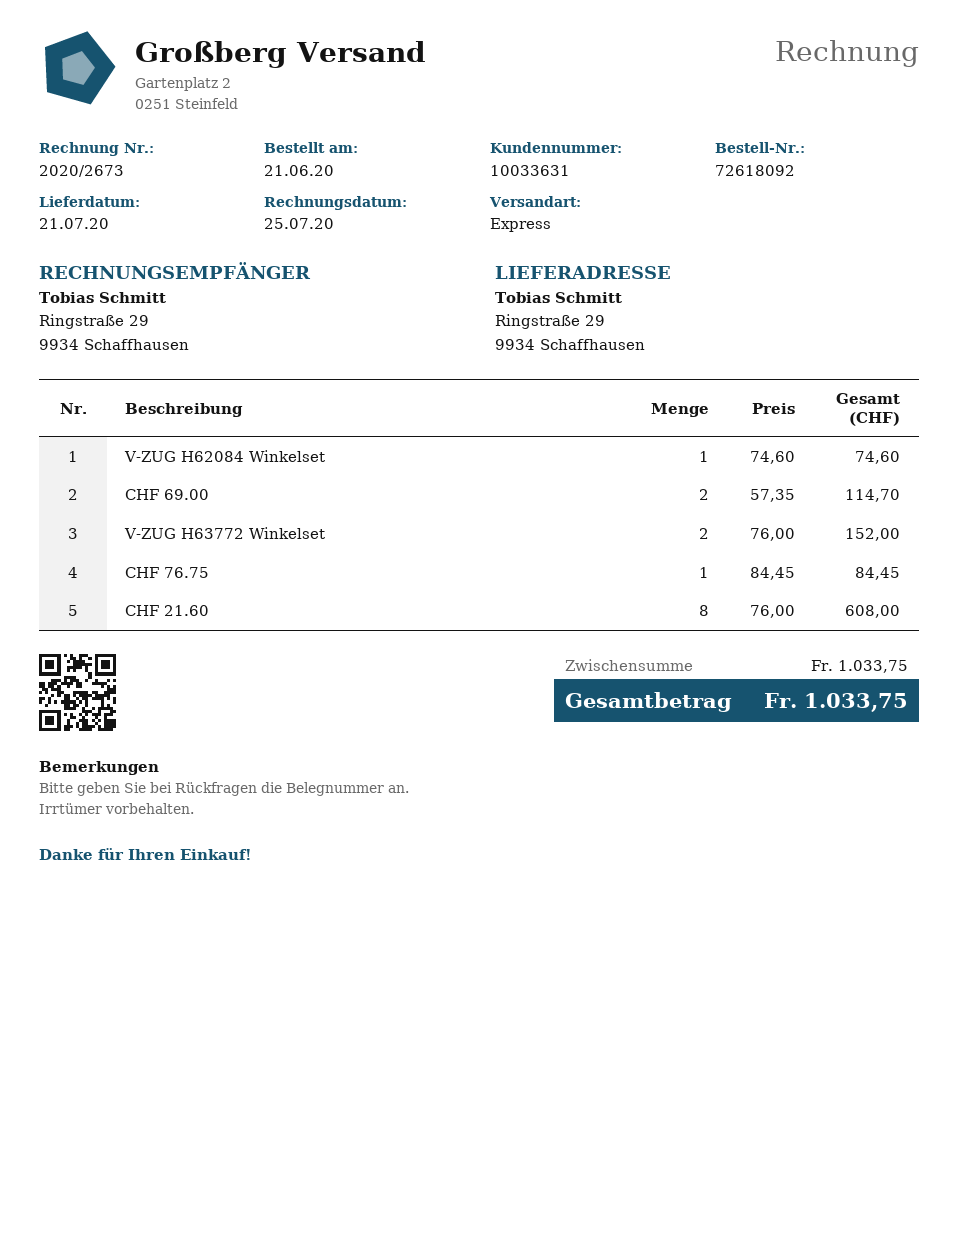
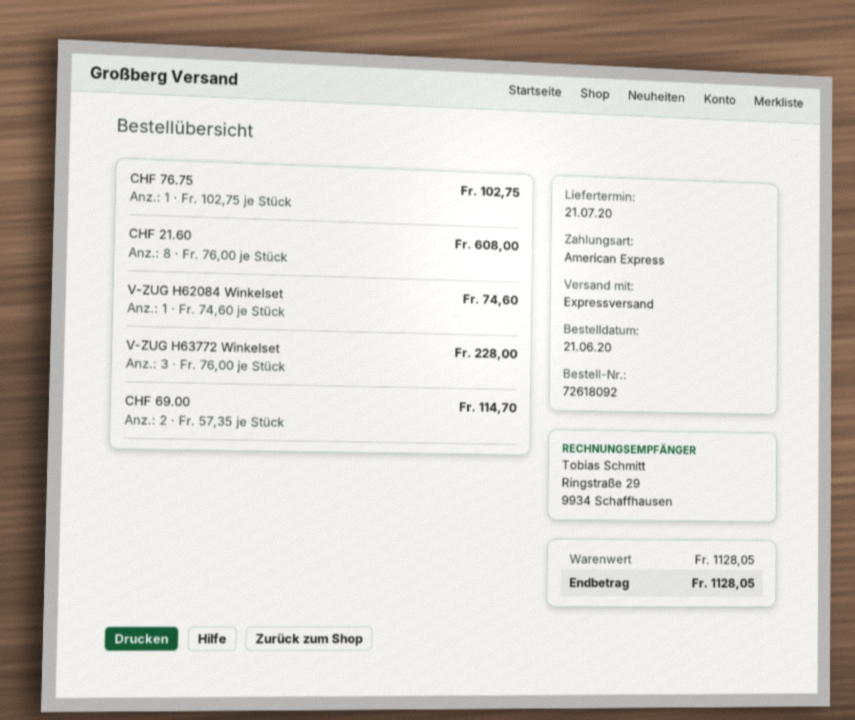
V-ZUG H63772 Winkelset: 2 x 76.00 = 152.00 -> 3 x 76.00 = 228.00
CHF 76.75: 1 x 84.45 = 84.45 -> 1 x 102.75 = 102.75
subtotal: 1033.75 -> 1128.05
total: 1033.75 -> 1128.05

